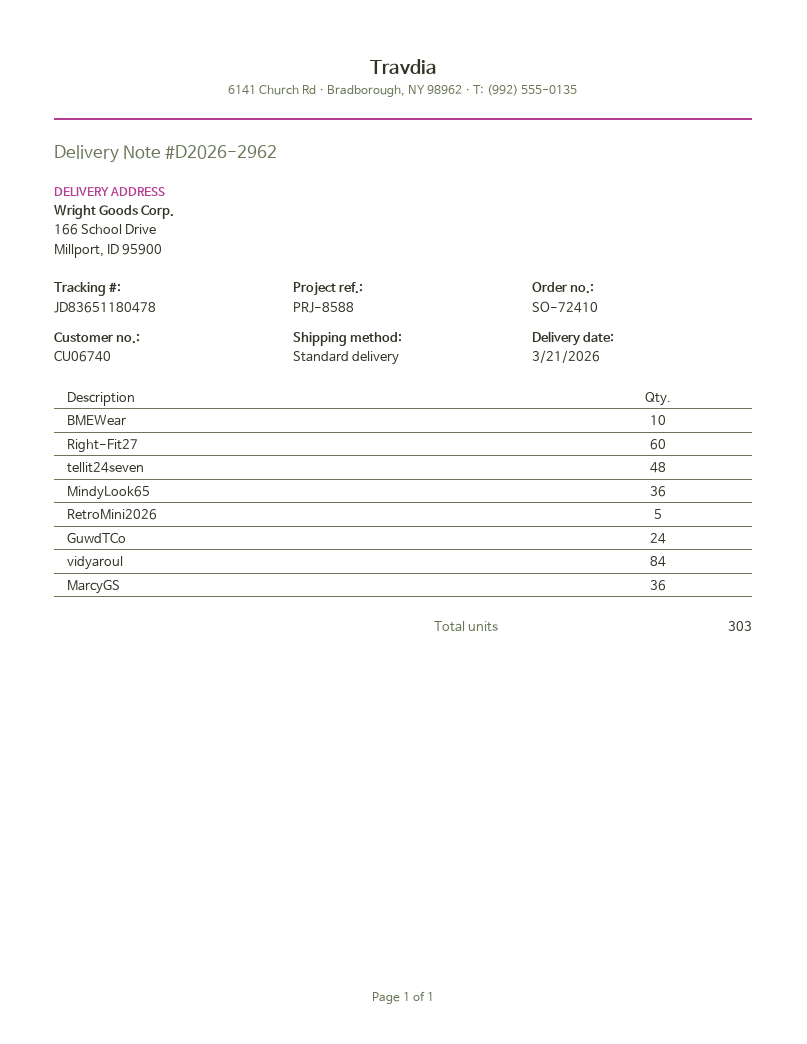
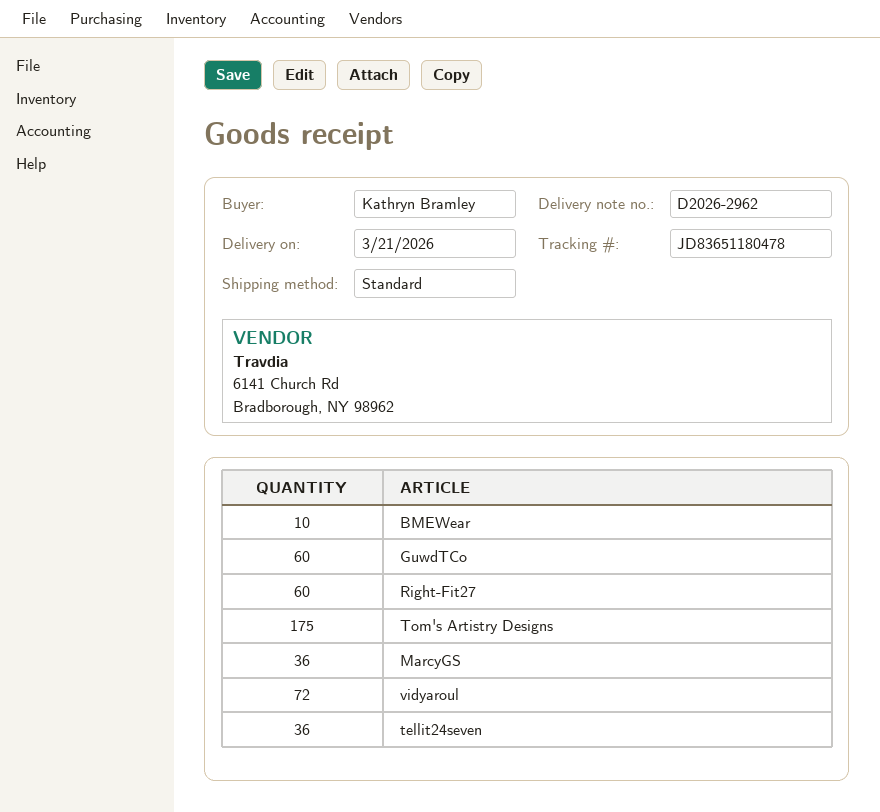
tellit24seven: 48 -> 36
MindyLook65: 36 -> none
RetroMini2026: 5 -> none
GuwdTCo: 24 -> 60
vidyaroul: 84 -> 72
Tom's Artistry Designs: none -> 175

